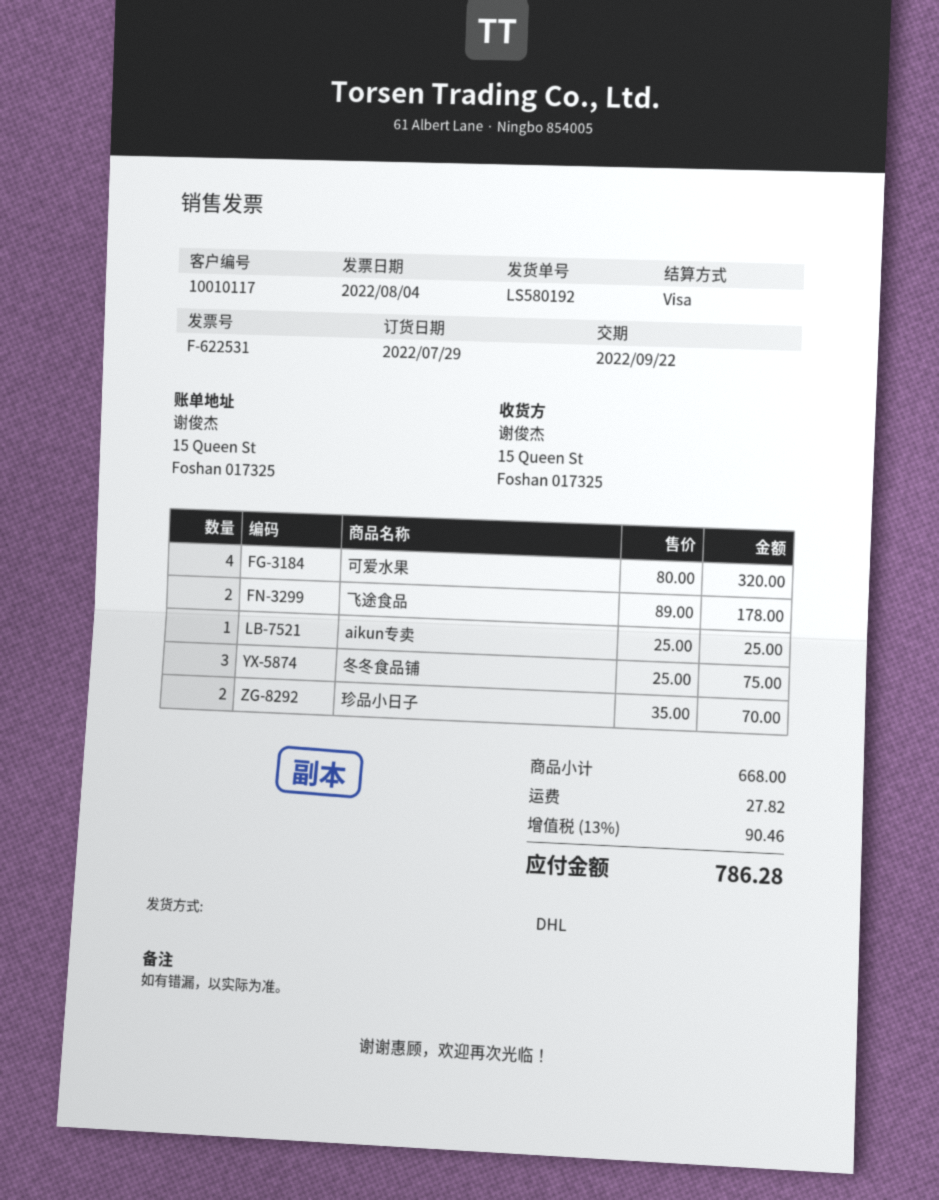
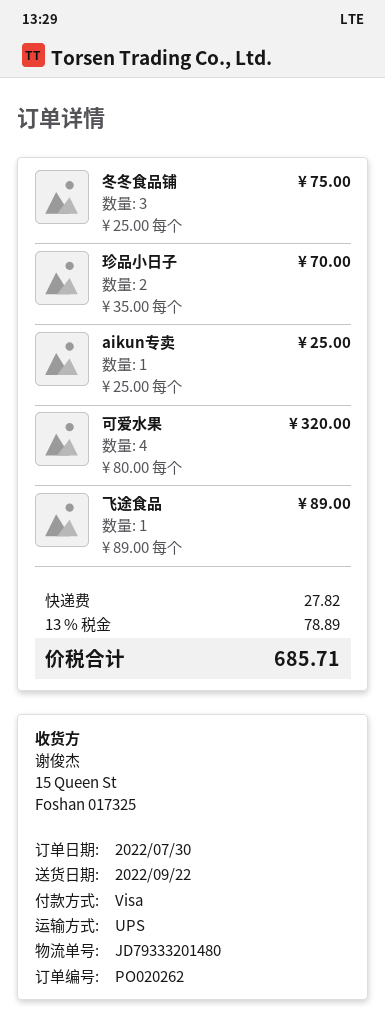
order date: 2022-07-29 -> 2022-07-30
shipping method: DHL -> UPS
飞途食品: 2 x 89.00 = 178.00 -> 1 x 89.00 = 89.00
tax: 13% = 90.46 -> 13% = 78.89
total: 786.28 -> 685.71

